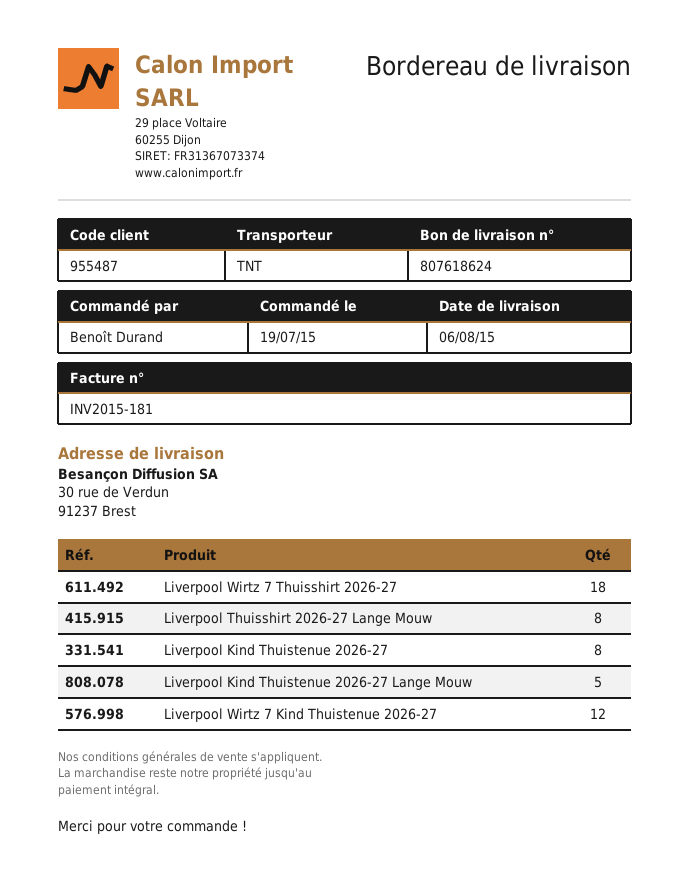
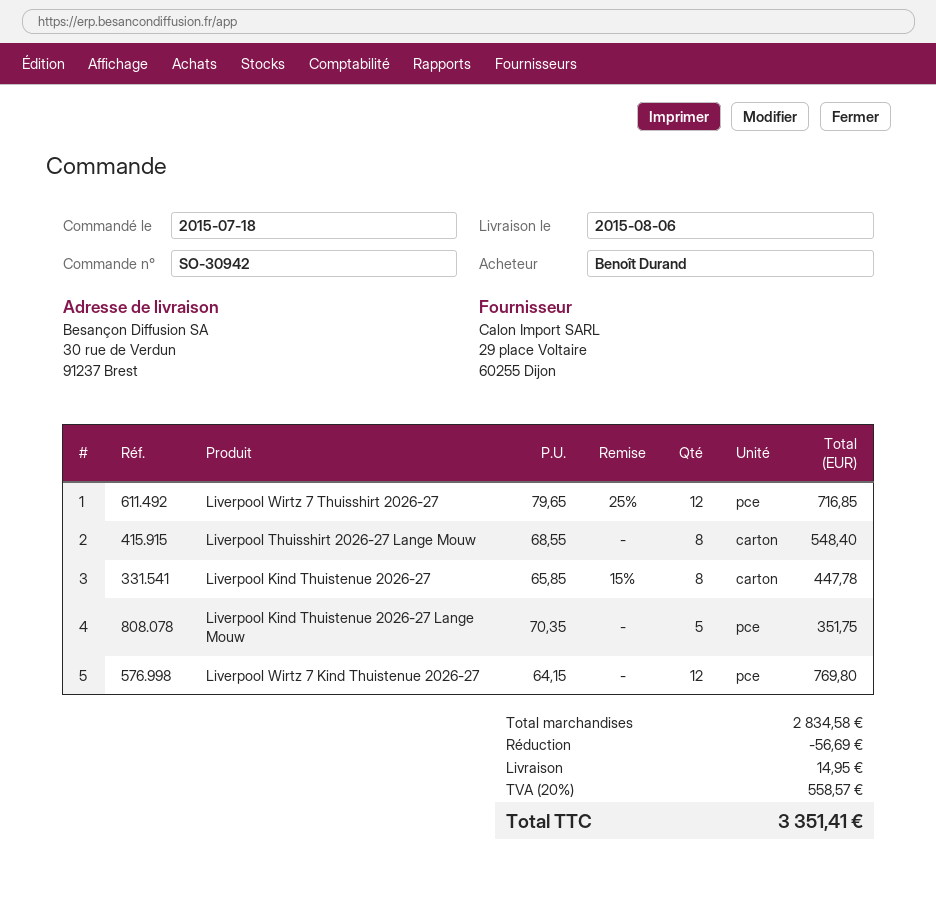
order date: 2015-07-19 -> 2015-07-18
Liverpool Wirtz 7 Thuisshirt 2026-27: 18 -> 12

